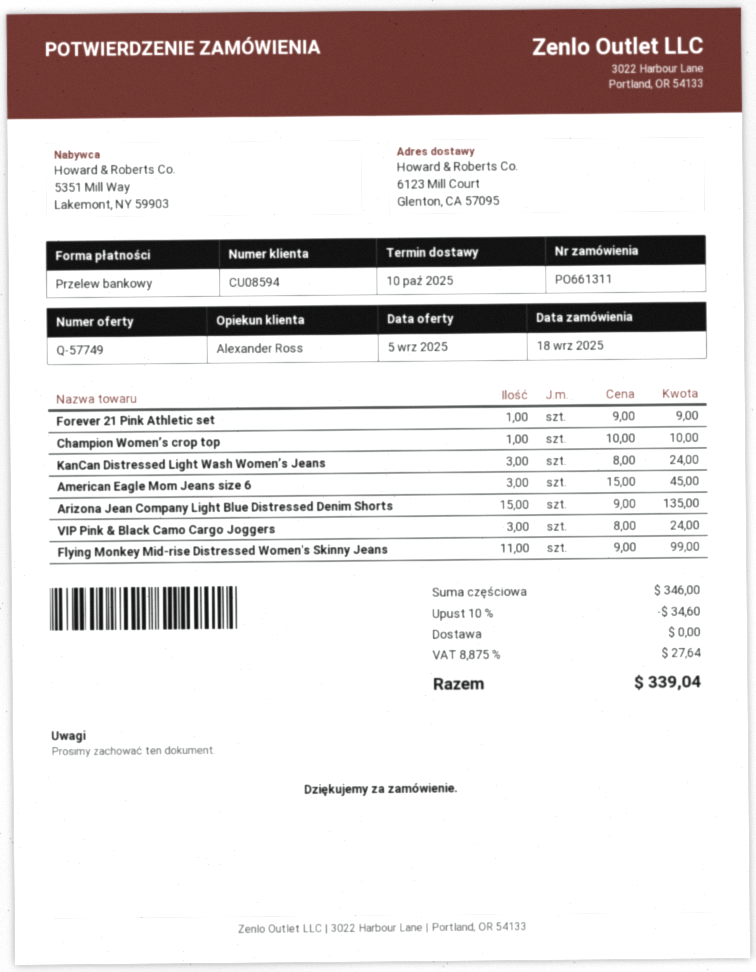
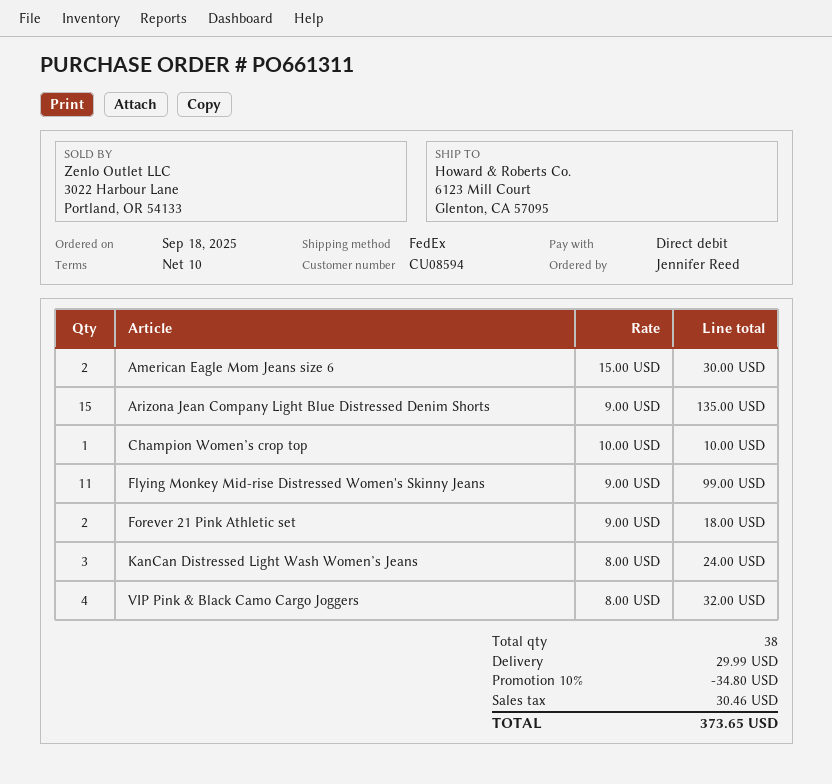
payment method: bank transfer -> direct debit
Forever 21 Pink Athletic set: 1 x 9.00 = 9.00 -> 2 x 9.00 = 18.00
American Eagle Mom Jeans size 6: 3 x 15.00 = 45.00 -> 2 x 15.00 = 30.00
VIP Pink & Black Camo Cargo Joggers: 3 x 8.00 = 24.00 -> 4 x 8.00 = 32.00
discount: 10% = 34.60 -> 10% = 34.80
shipping: 0.00 -> 29.99
tax: 27.64 -> 30.46
total: 339.04 -> 373.65

